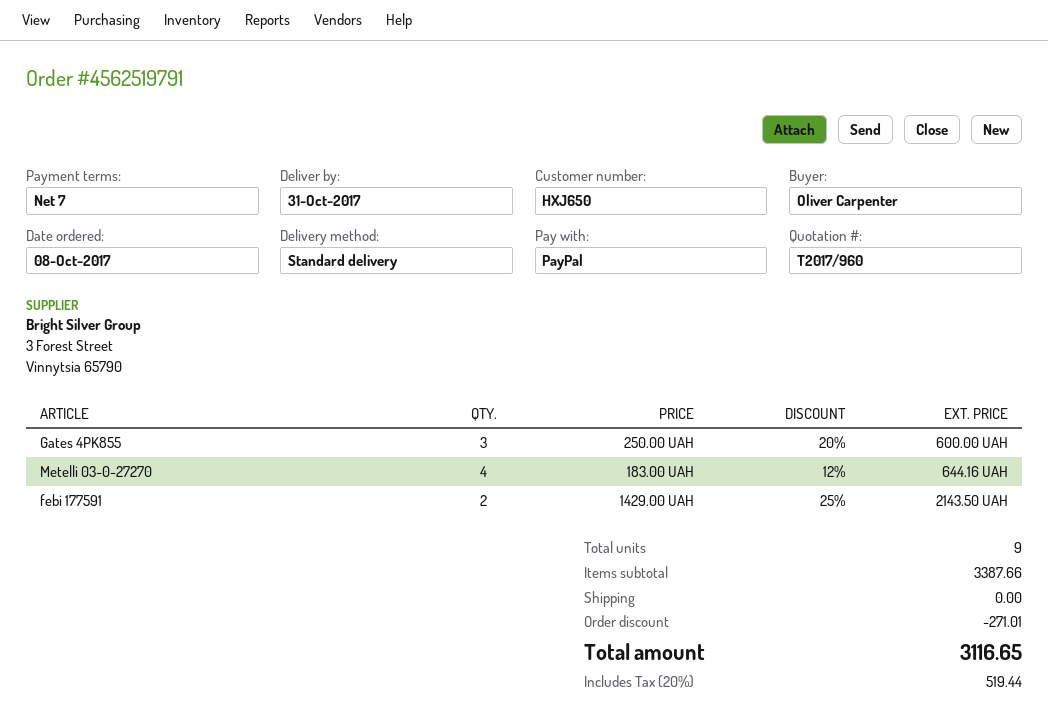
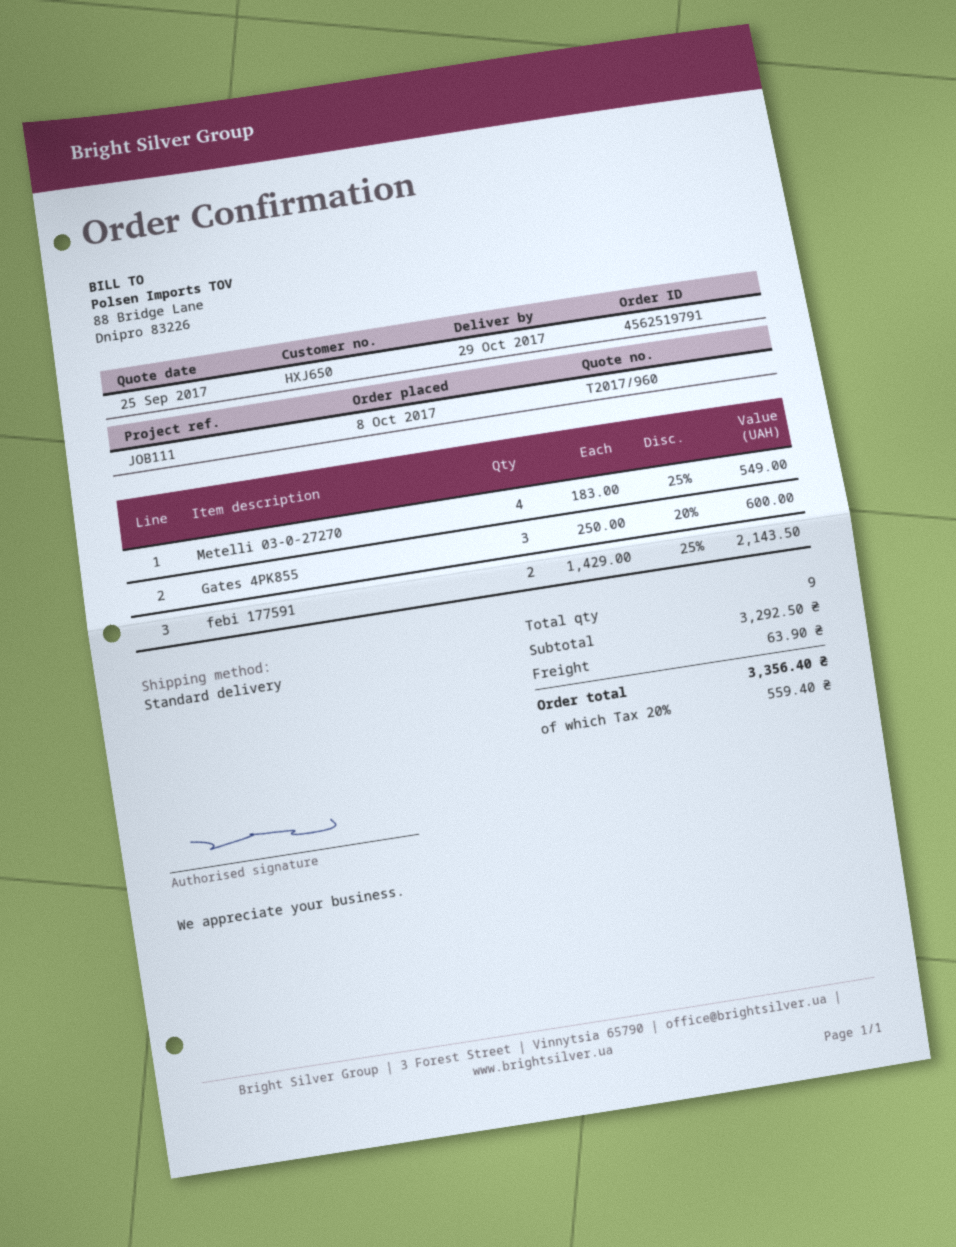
delivery date: 2017-10-31 -> 2017-10-29
Metelli 03-0-27270: 4 x 183.00 - 12% = 644.16 -> 4 x 183.00 - 25% = 549.00
subtotal: 3387.66 -> 3292.50
discount: 271.01 -> none
shipping: 0.00 -> 63.90
tax: 20% = 519.44 -> 20% = 559.40
total: 3116.65 -> 3356.40

